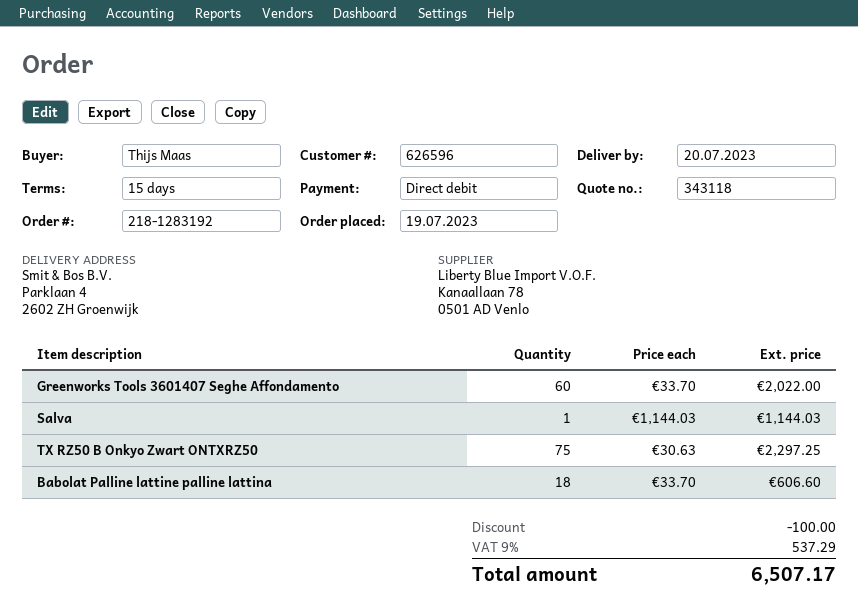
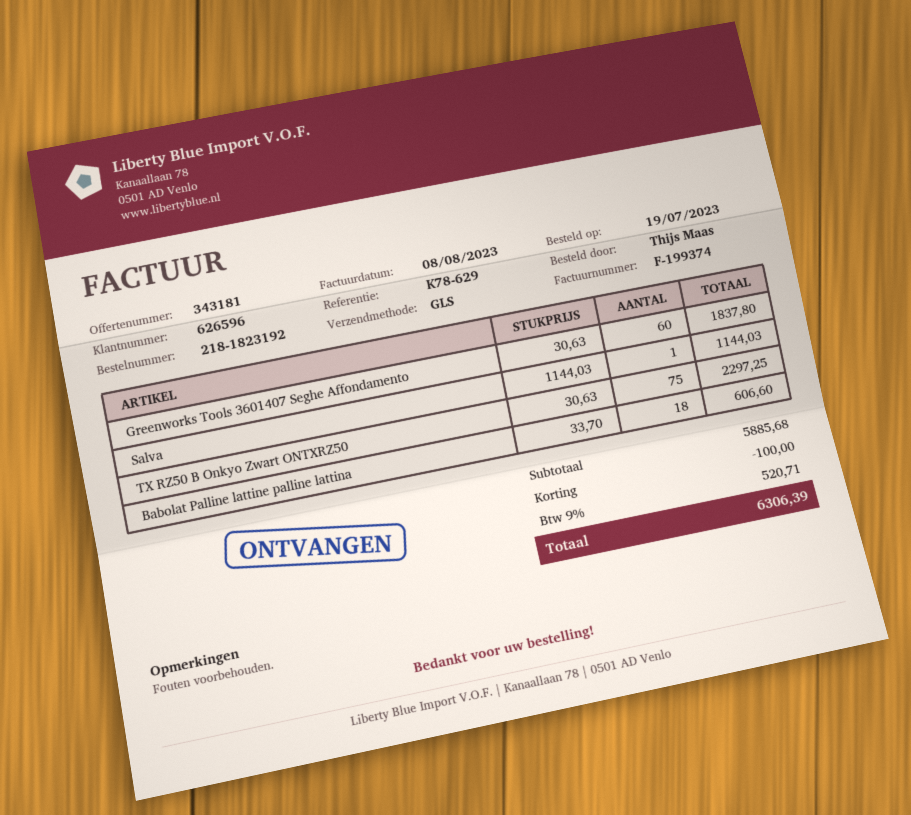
quote number: 343118 -> 343181
order number: 218-1283192 -> 218-1823192
Greenworks Tools 3601407 Seghe Affondamento: 60 x 33.70 = 2022.00 -> 60 x 30.63 = 1837.80
tax: 9% = 537.29 -> 9% = 520.71
total: 6507.17 -> 6306.39

